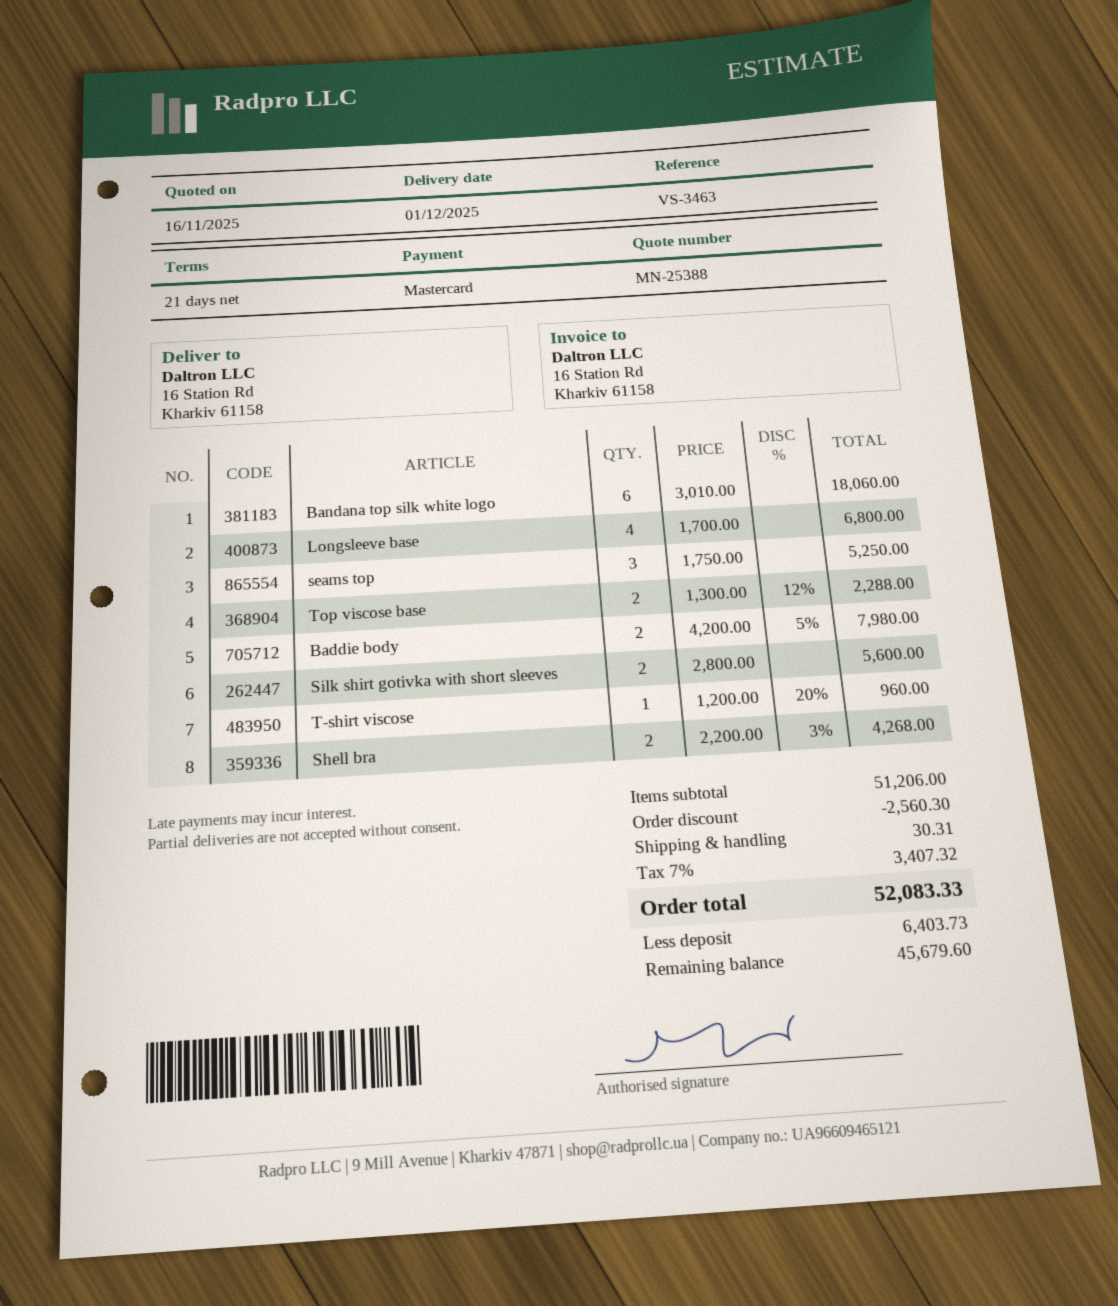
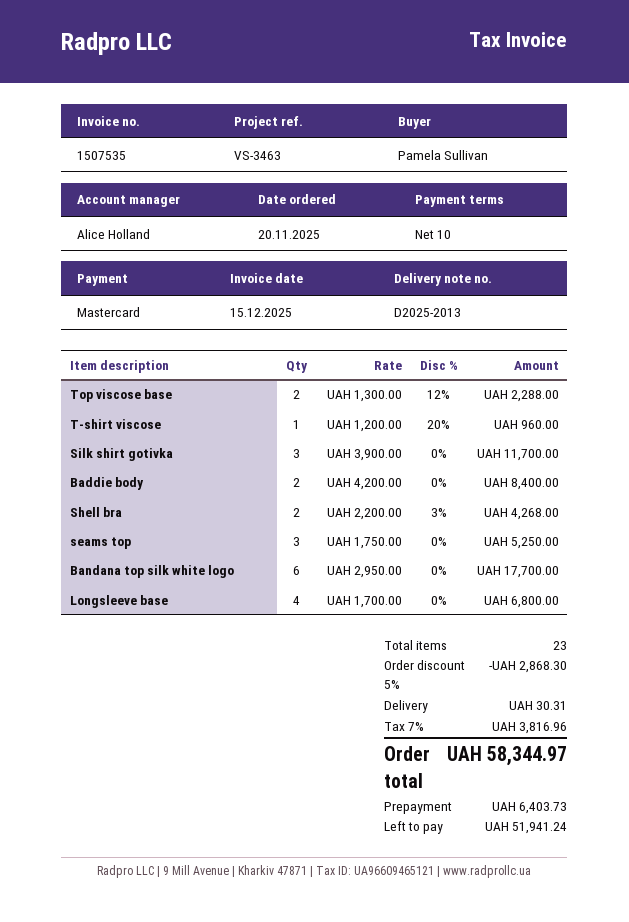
payment terms: 21 days -> 10 days
Bandana top silk white logo: 6 x 3010.00 = 18060.00 -> 6 x 2950.00 = 17700.00
Baddie body: 2 x 4200.00 - 5% = 7980.00 -> 2 x 4200.00 = 8400.00
Silk shirt gotivka with short sleeves: 2 x 2800.00 = 5600.00 -> none
Silk shirt gotivka: none -> 3 x 3900.00 = 11700.00
discount: 2560.30 -> 2868.30
tax: 7% = 3407.32 -> 7% = 3816.96
total: 52083.33 -> 58344.97
balance: 45679.60 -> 51941.24

